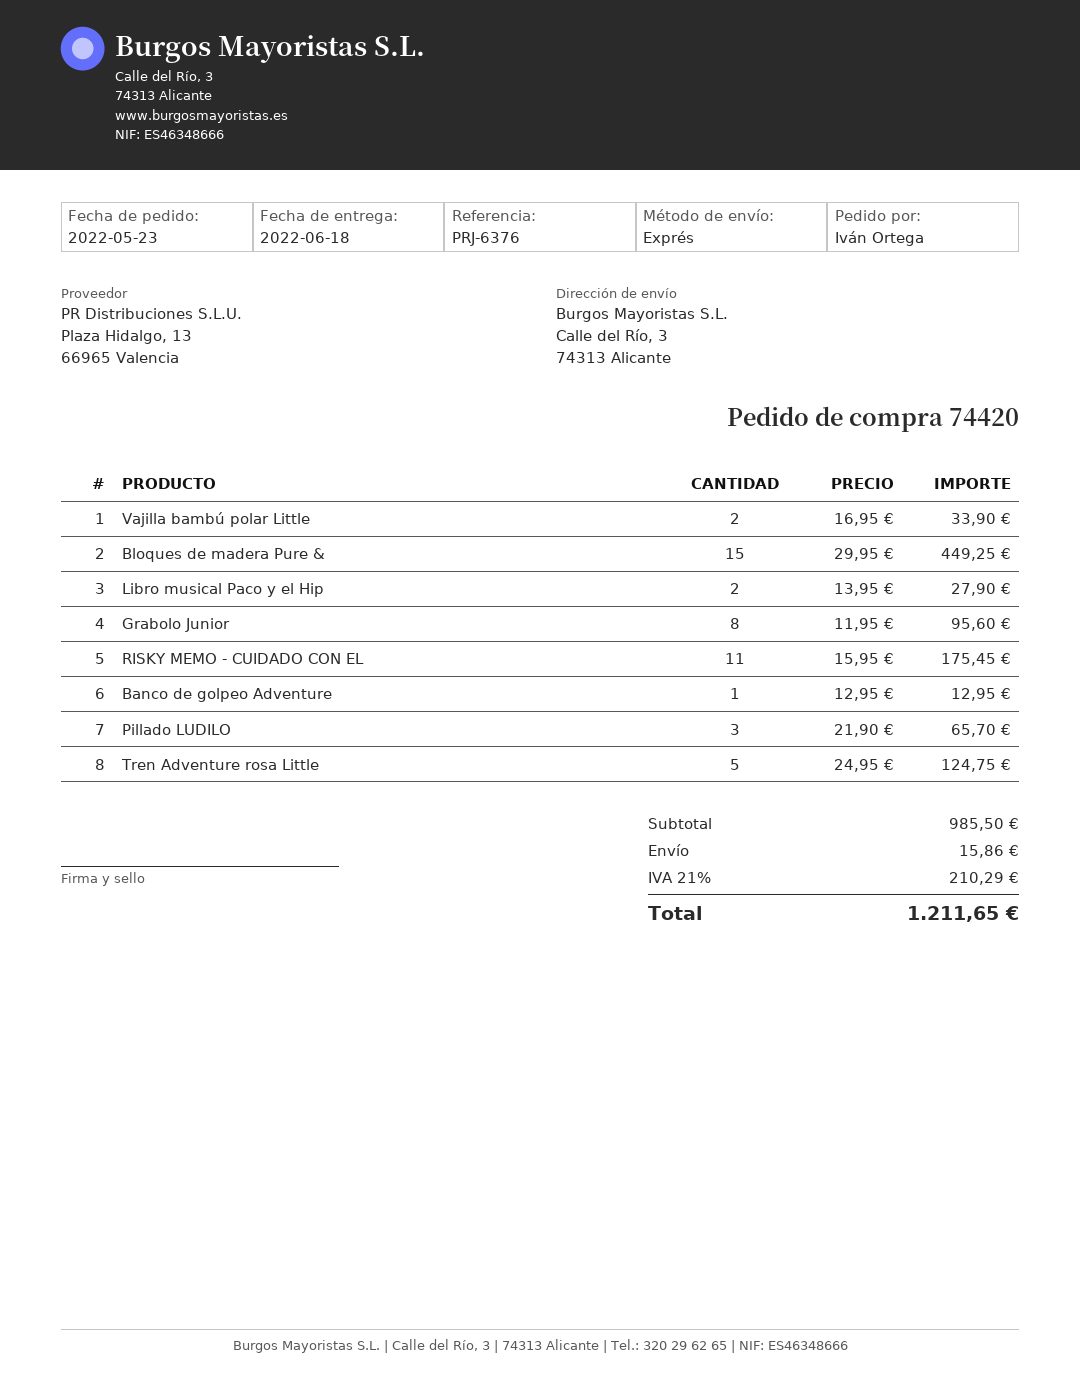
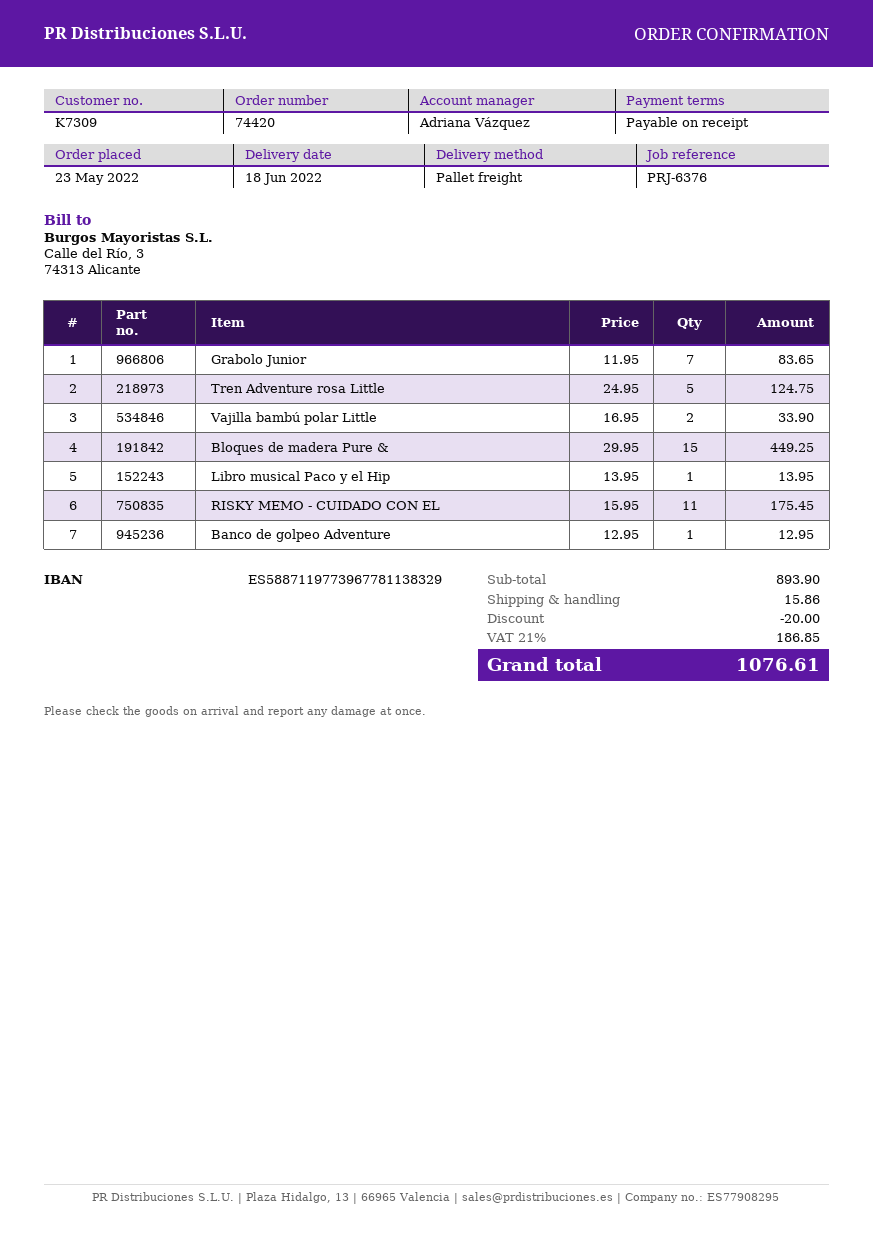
shipping method: express -> pallet freight
Libro musical Paco y el Hip: 2 x 13.95 = 27.90 -> 1 x 13.95 = 13.95
Grabolo Junior: 8 x 11.95 = 95.60 -> 7 x 11.95 = 83.65
Pillado LUDILO: 3 x 21.90 = 65.70 -> none
subtotal: 985.50 -> 893.90
discount: none -> 20.00
tax: 21% = 210.29 -> 21% = 186.85
total: 1211.65 -> 1076.61

